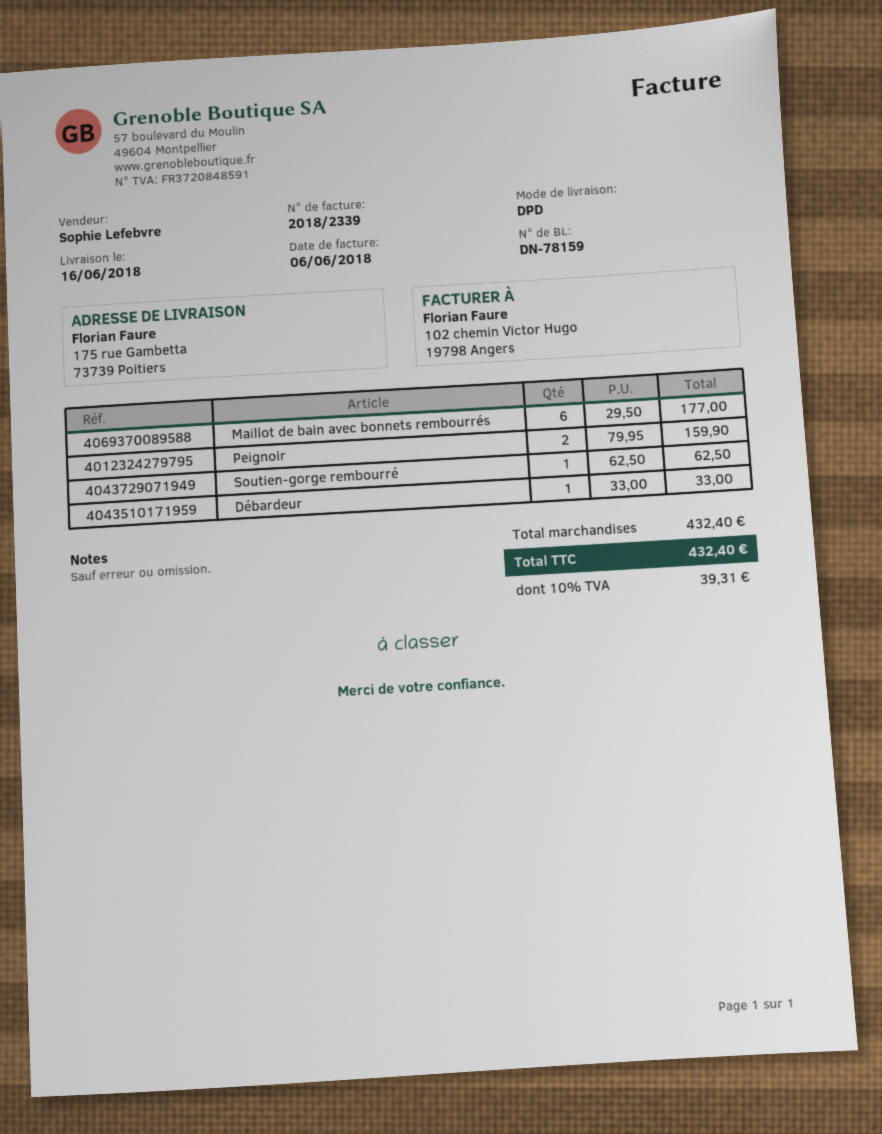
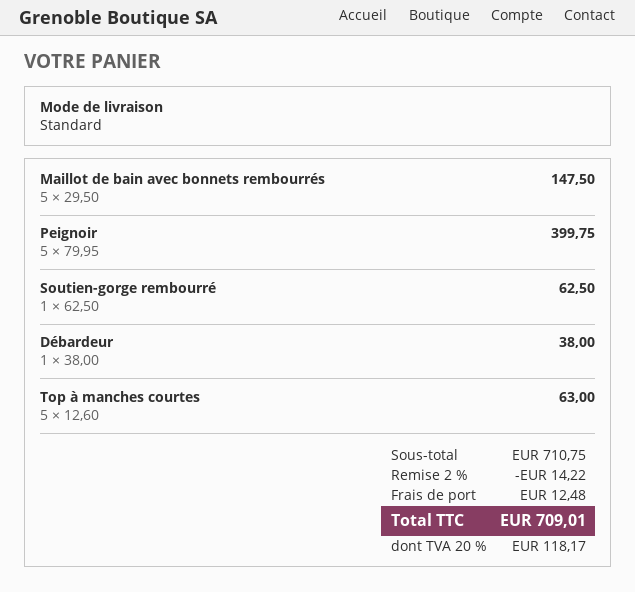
shipping method: DPD -> standard
Maillot de bain avec bonnets rembourrés: 6 x 29.50 = 177.00 -> 5 x 29.50 = 147.50
Peignoir: 2 x 79.95 = 159.90 -> 5 x 79.95 = 399.75
Débardeur: 1 x 33.00 = 33.00 -> 1 x 38.00 = 38.00
Top à manches courtes: none -> 5 x 12.60 = 63.00
subtotal: 432.40 -> 710.75
discount: none -> 2% = 14.22
shipping: none -> 12.48
tax: 10% = 39.31 -> 20% = 118.17
total: 432.40 -> 709.01

